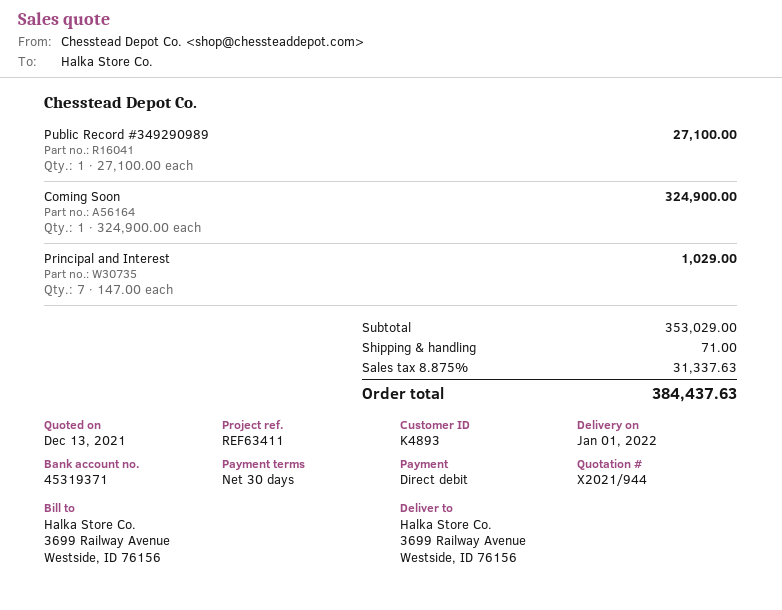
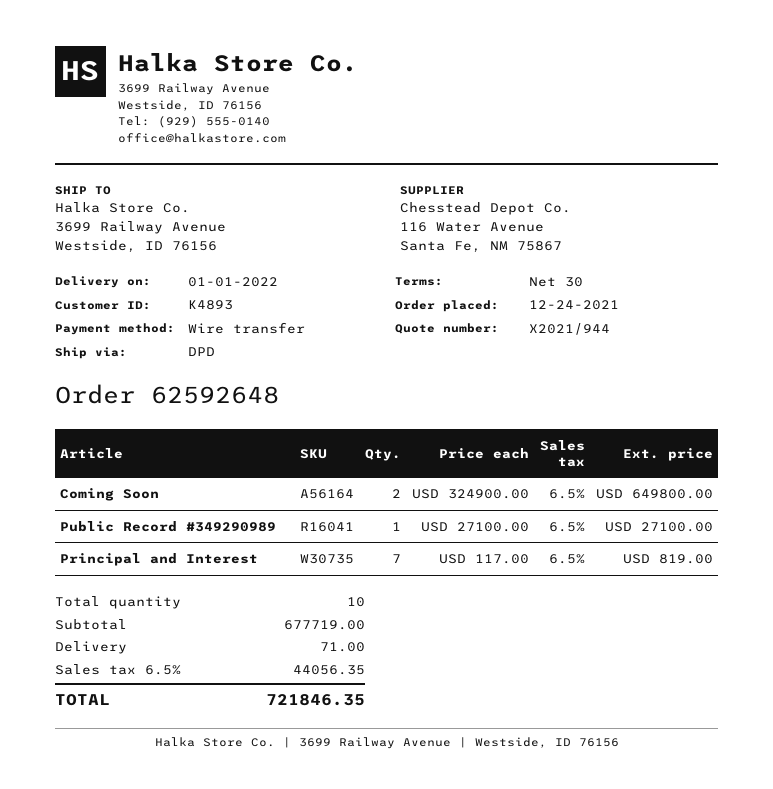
payment method: direct debit -> bank transfer
Coming Soon: 1 x 324900.00 = 324900.00 -> 2 x 324900.00 = 649800.00
Principal and Interest: 7 x 147.00 = 1029.00 -> 7 x 117.00 = 819.00
subtotal: 353029.00 -> 677719.00
tax: 8.875% = 31337.63 -> 6.5% = 44056.35
total: 384437.63 -> 721846.35

